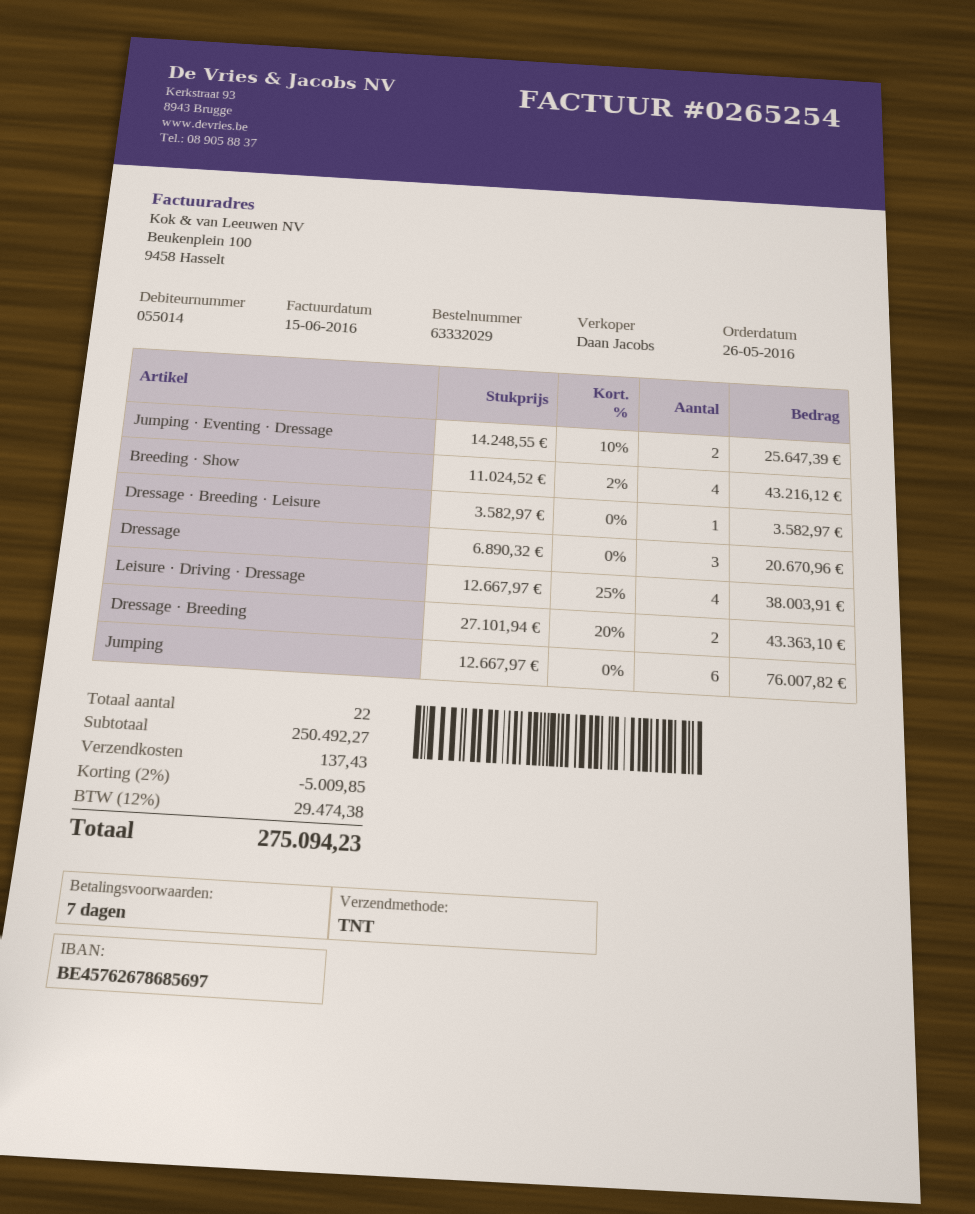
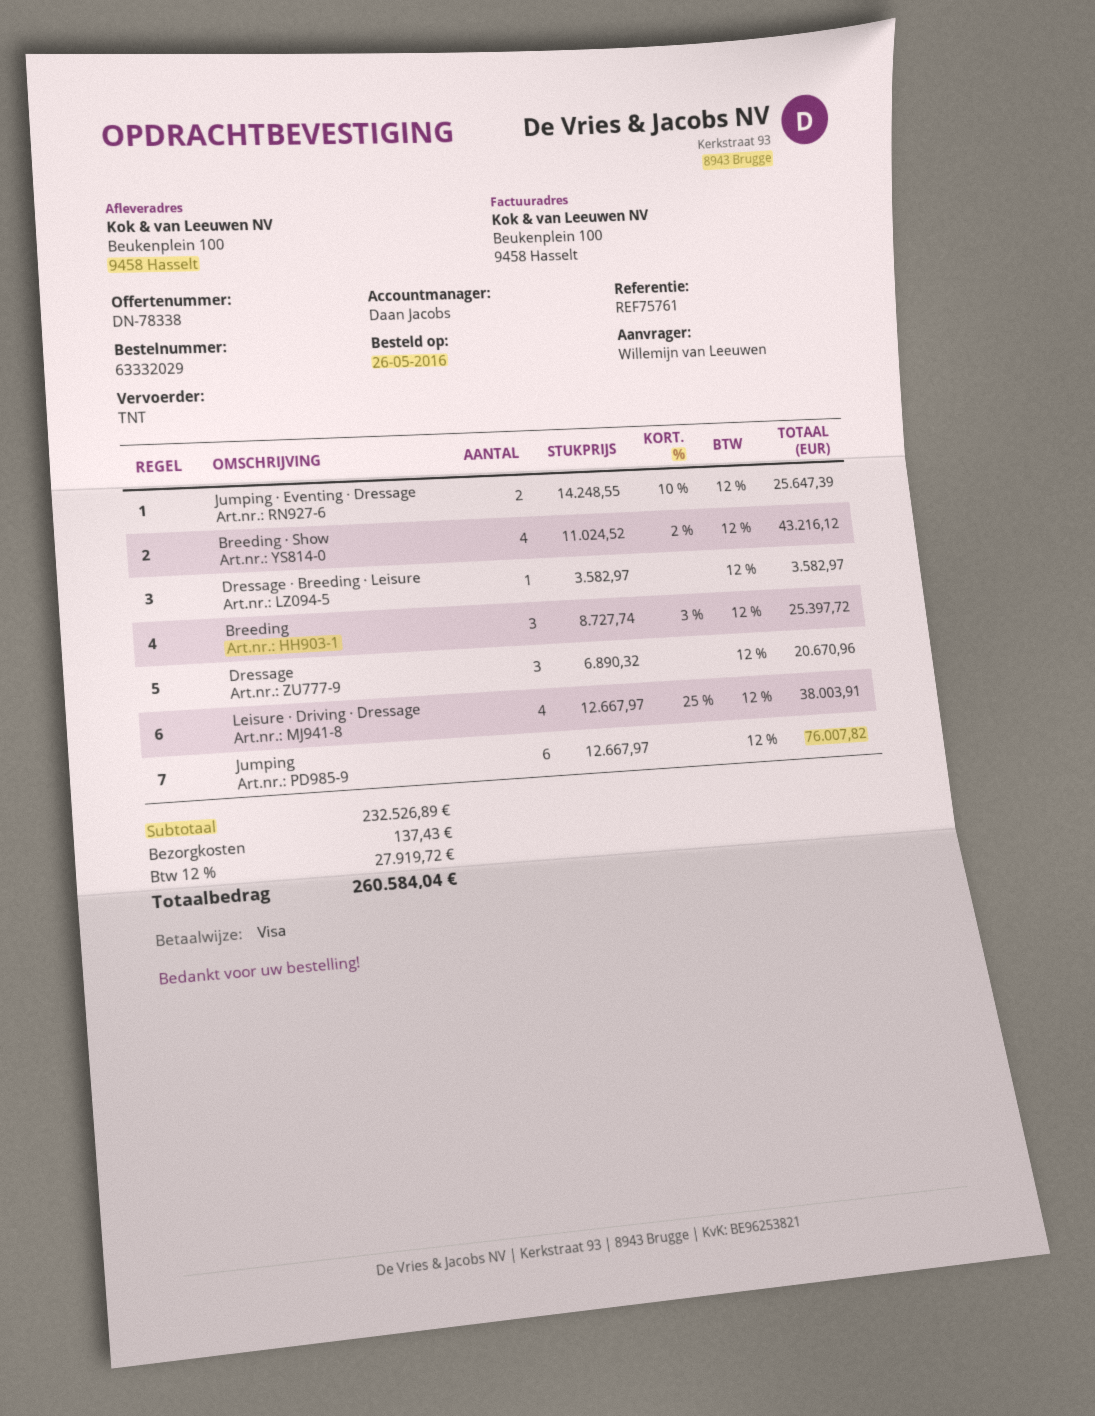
Dressage · Breeding: 2 x 27101.94 - 20% = 43363.10 -> none
Breeding: none -> 3 x 8727.74 - 3% = 25397.72
subtotal: 250492.27 -> 232526.89
discount: 2% = 5009.85 -> none
tax: 12% = 29474.38 -> 12% = 27919.72
total: 275094.23 -> 260584.04

